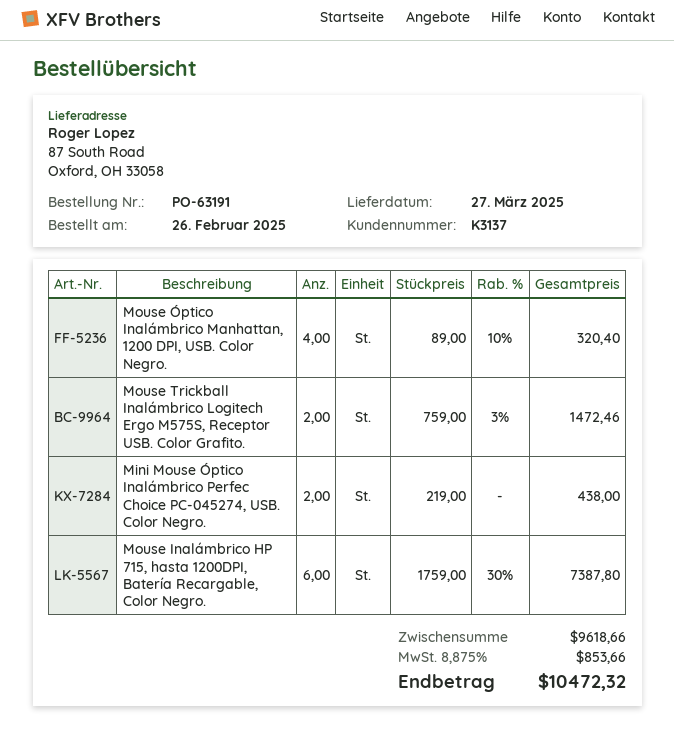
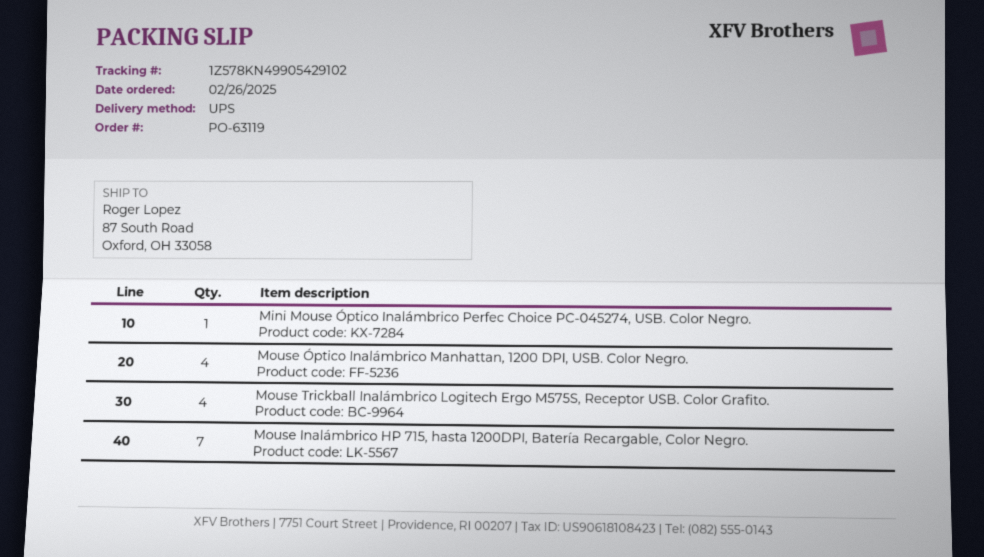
order number: PO-63191 -> PO-63119
Mouse Trickball Inalámbrico Logitech Ergo M575S, Receptor USB. Color Grafito.: 2 -> 4
Mini Mouse Óptico Inalámbrico Perfec Choice PC-045274, USB. Color Negro.: 2 -> 1
Mouse Inalámbrico HP 715, hasta 1200DPI, Batería Recargable, Color Negro.: 6 -> 7

